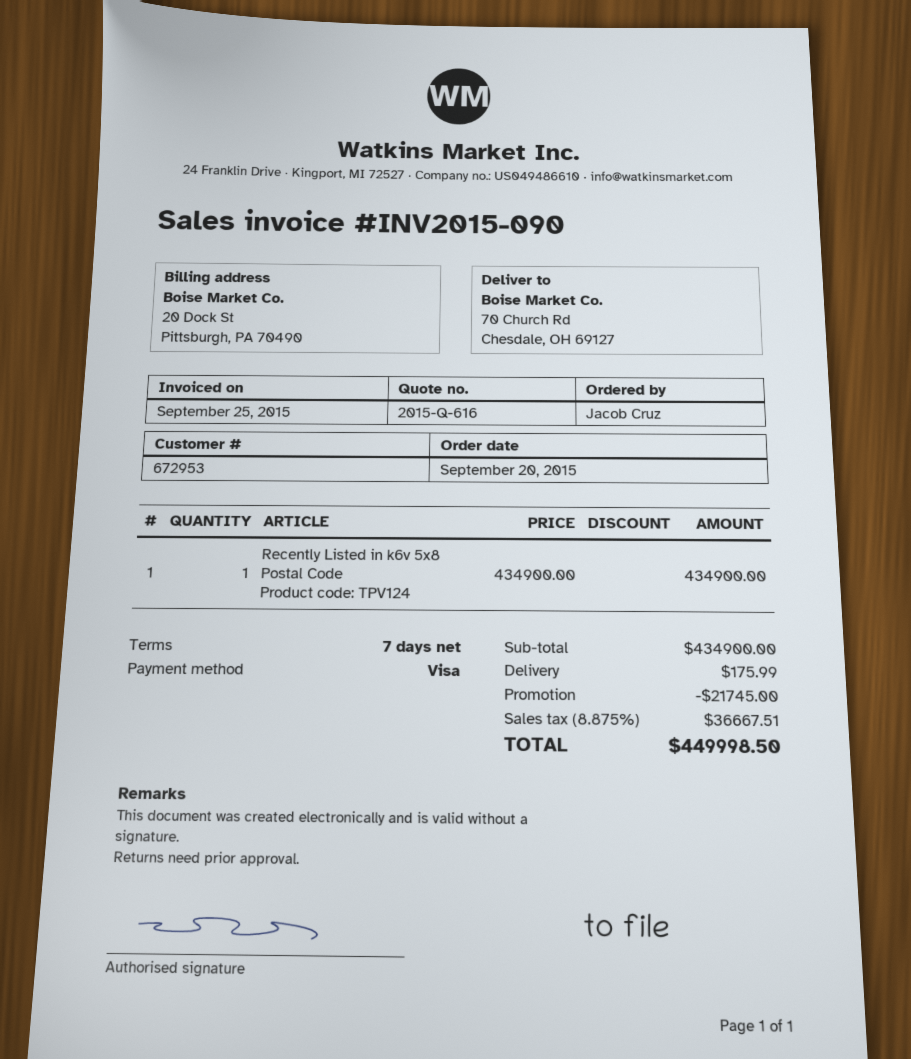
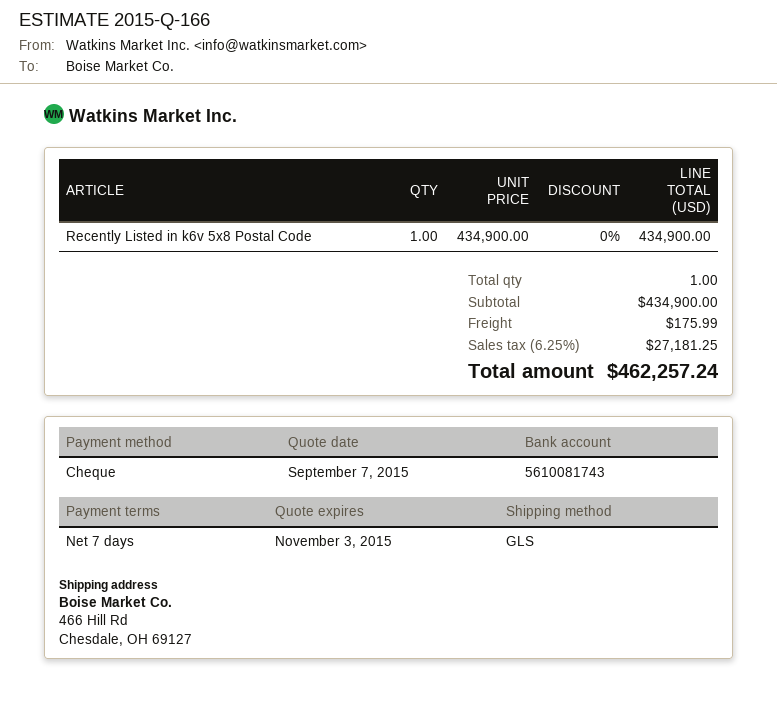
quote number: 2015-Q-616 -> 2015-Q-166
payment method: Visa -> cheque
ship to: 70 Church Rd, Chesdale, OH 69127 -> 466 Hill Rd, Chesdale, OH 69127
discount: 21745.00 -> none
tax: 8.875% = 36667.51 -> 6.25% = 27181.25
total: 449998.50 -> 462257.24

